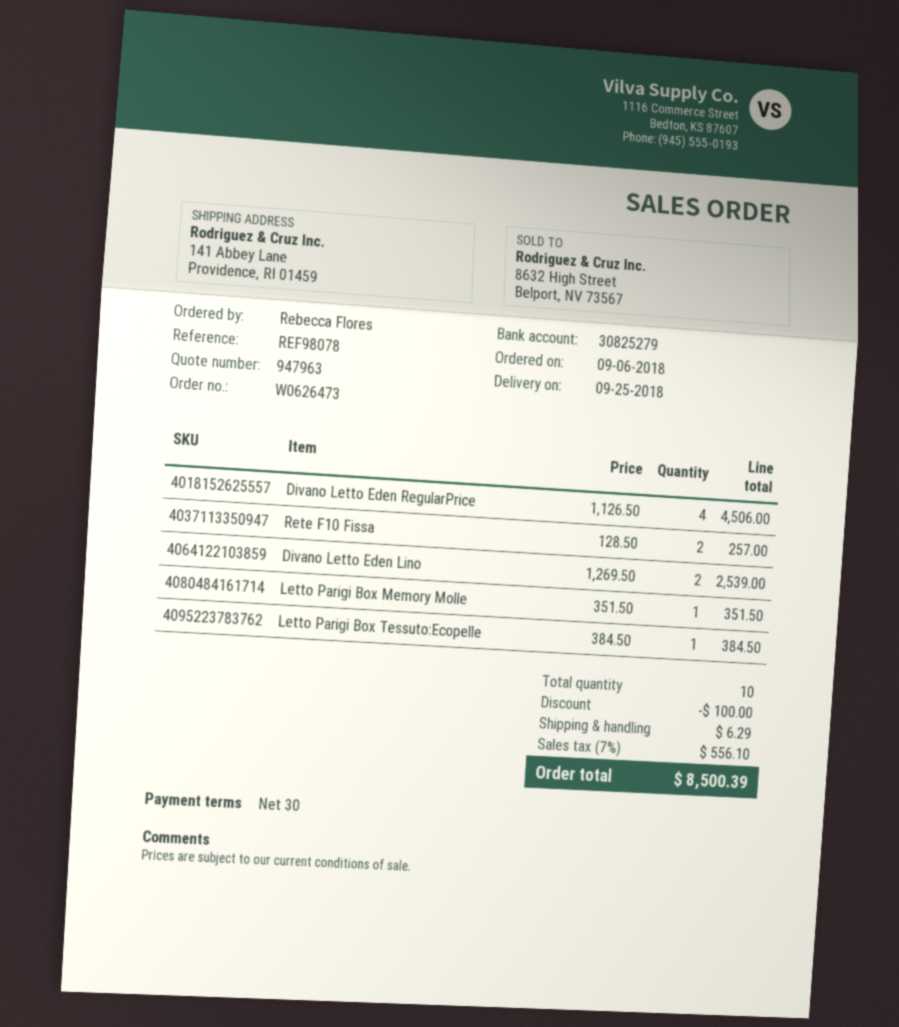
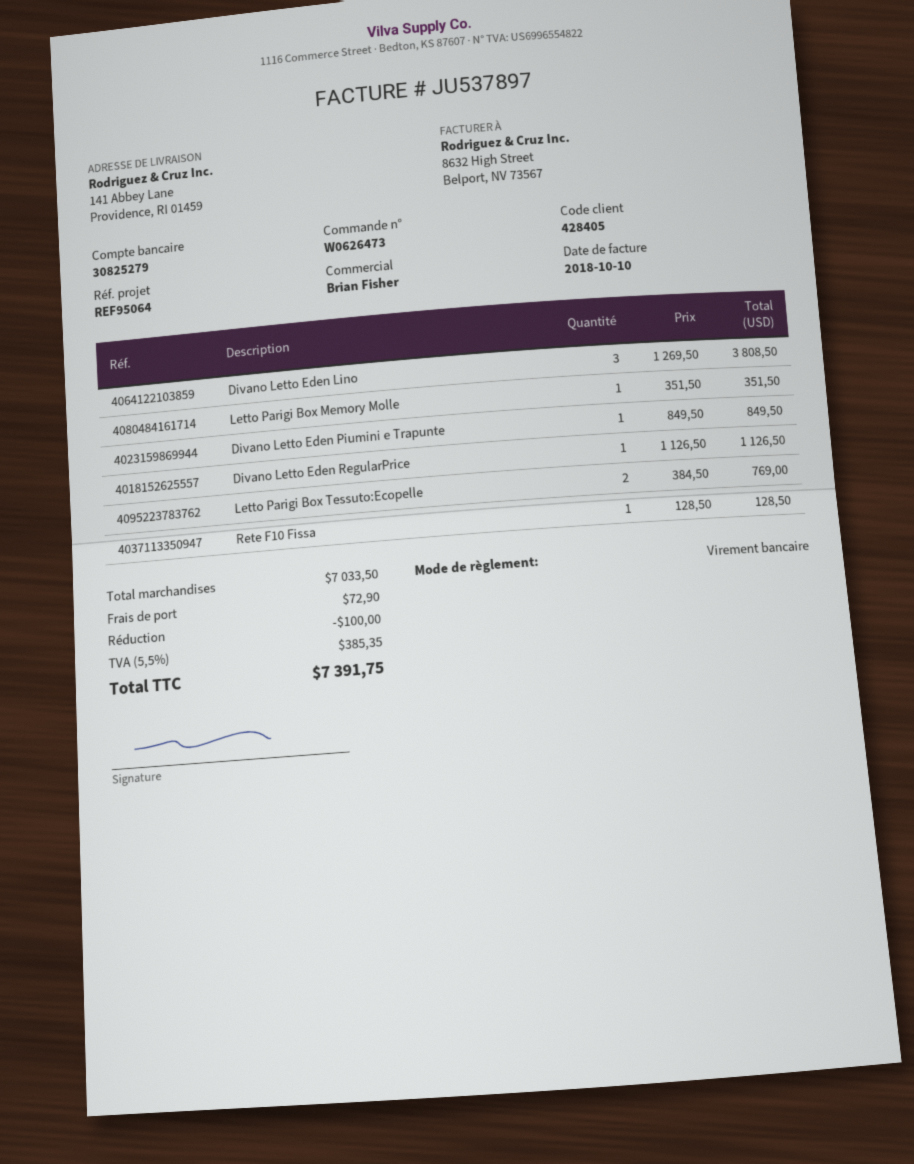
reference: REF98078 -> REF95064
Divano Letto Eden RegularPrice: 4 x 1126.50 = 4506.00 -> 1 x 1126.50 = 1126.50
Rete F10 Fissa: 2 x 128.50 = 257.00 -> 1 x 128.50 = 128.50
Divano Letto Eden Lino: 2 x 1269.50 = 2539.00 -> 3 x 1269.50 = 3808.50
Letto Parigi Box Tessuto:Ecopelle: 1 x 384.50 = 384.50 -> 2 x 384.50 = 769.00
Divano Letto Eden Piumini e Trapunte: none -> 1 x 849.50 = 849.50
shipping: 6.29 -> 72.90
tax: 7% = 556.10 -> 5.5% = 385.35
total: 8500.39 -> 7391.75

